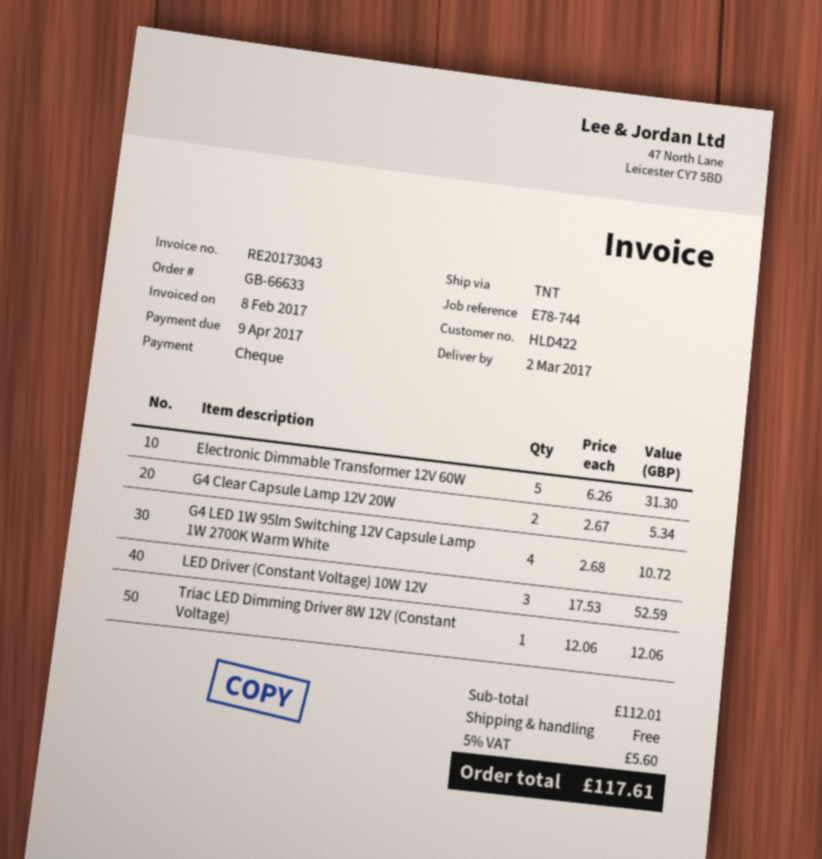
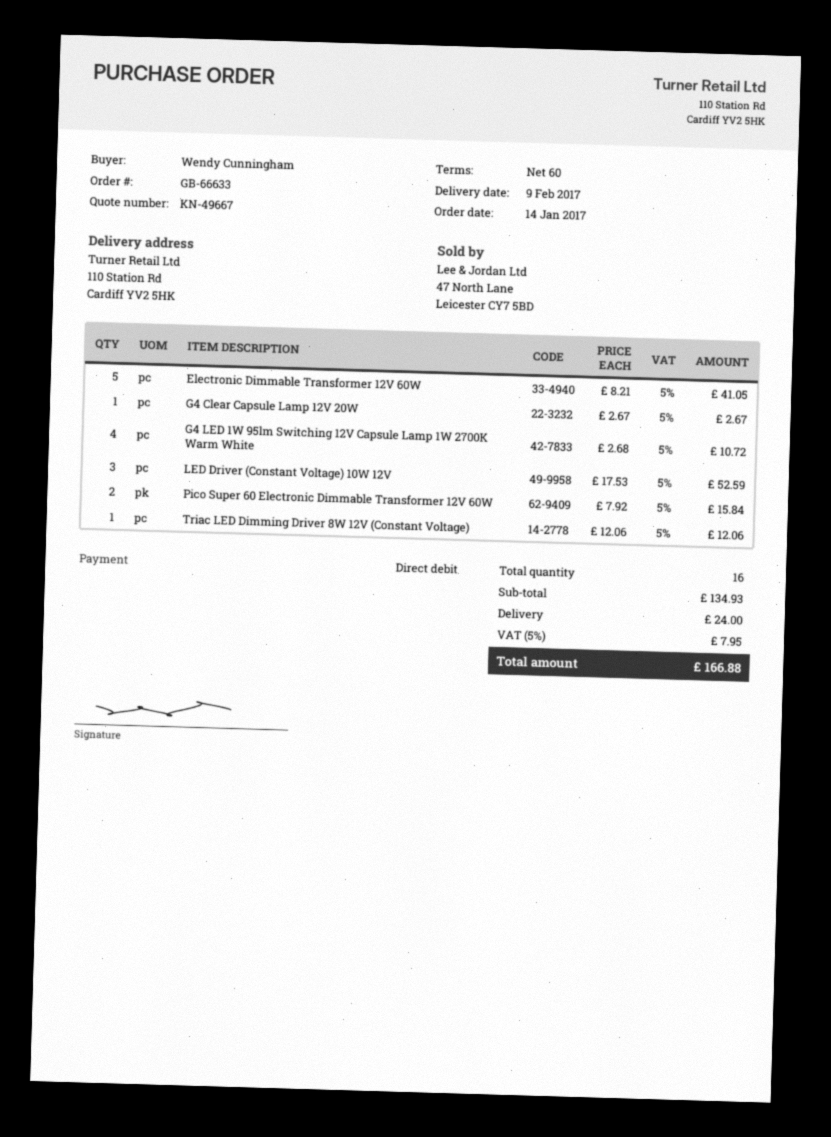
delivery date: 2017-03-02 -> 2017-02-09
payment method: cheque -> direct debit
Electronic Dimmable Transformer 12V 60W: 5 x 6.26 = 31.30 -> 5 x 8.21 = 41.05
G4 Clear Capsule Lamp 12V 20W: 2 x 2.67 = 5.34 -> 1 x 2.67 = 2.67
Pico Super 60 Electronic Dimmable Transformer 12V 60W: none -> 2 x 7.92 = 15.84
subtotal: 112.01 -> 134.93
shipping: 0.00 -> 24.00
tax: 5% = 5.60 -> 5% = 7.95
total: 117.61 -> 166.88

